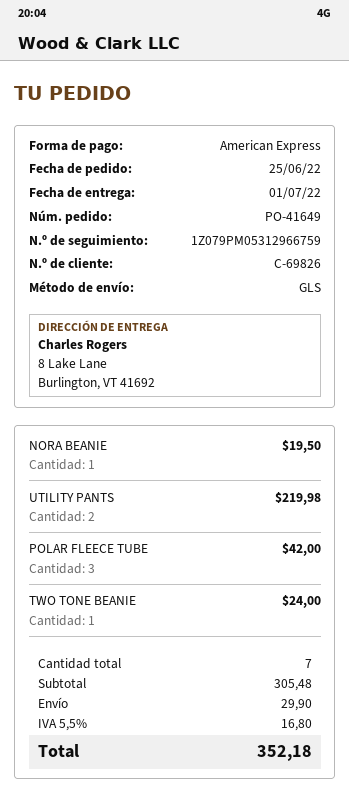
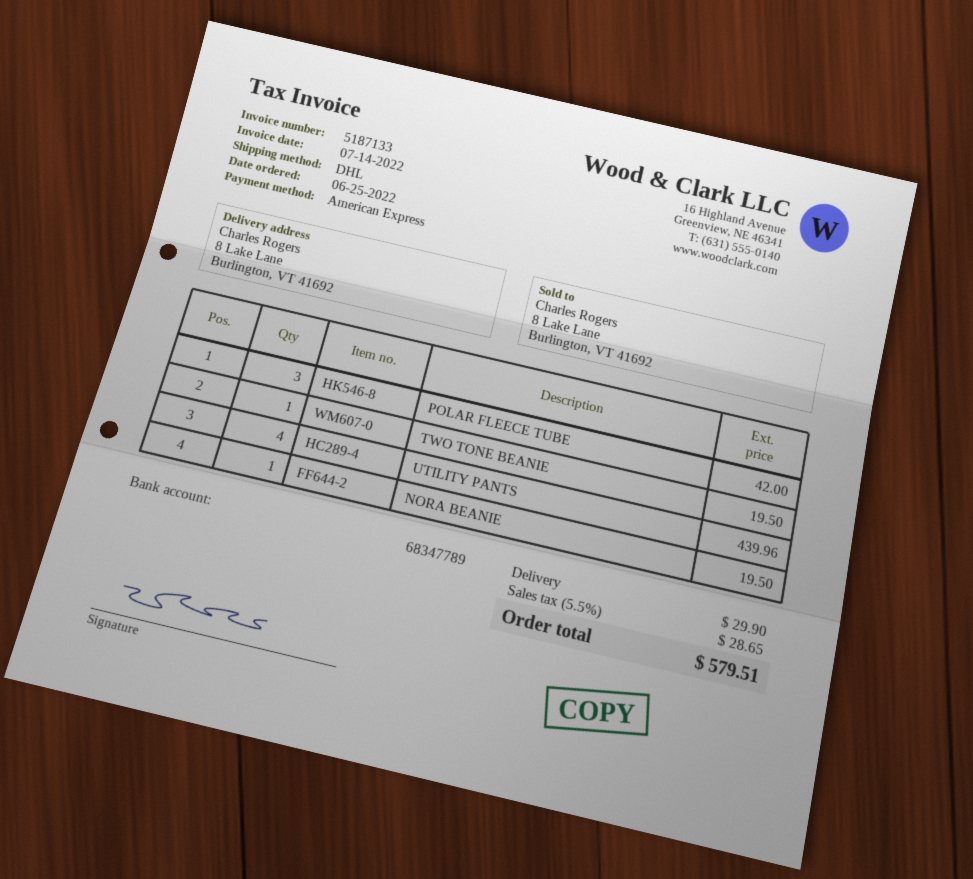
shipping method: GLS -> DHL
UTILITY PANTS: 2 for 219.98 -> 4 for 439.96
TWO TONE BEANIE: 1 for 24.00 -> 1 for 19.50
tax: 5.5% = 16.80 -> 5.5% = 28.65
total: 352.18 -> 579.51

